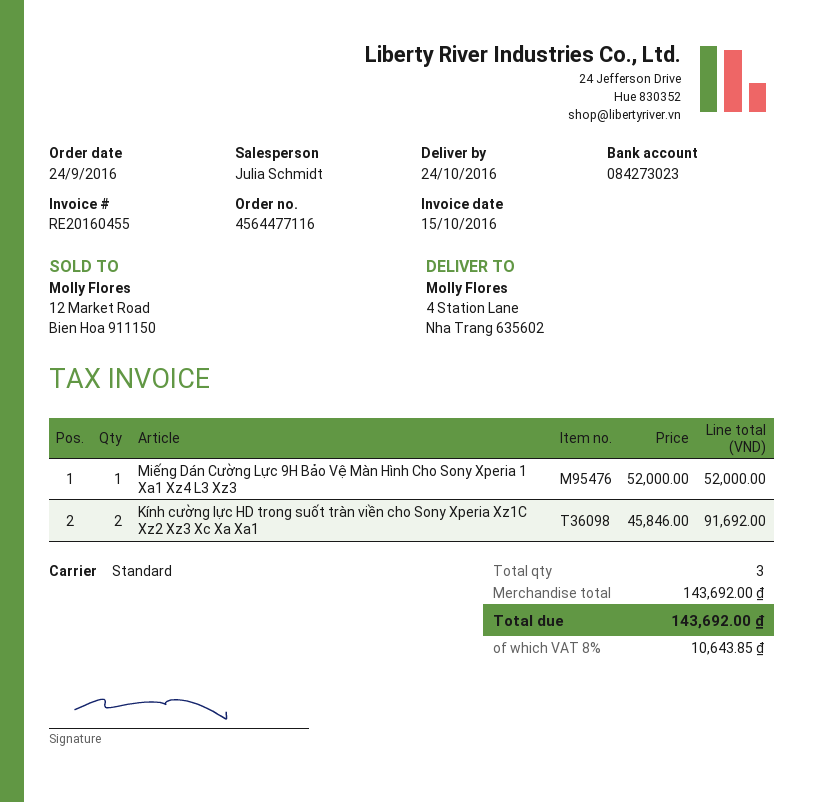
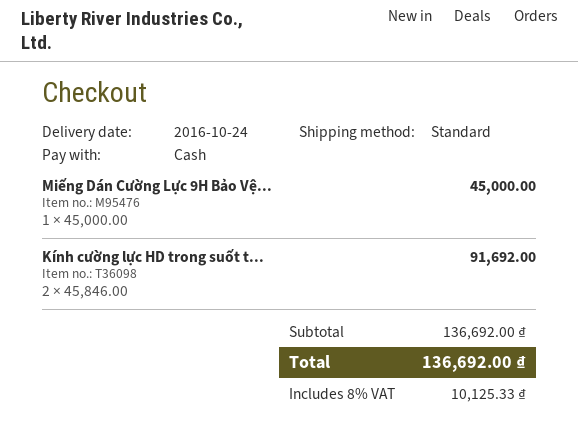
Miếng Dán Cường Lực 9H Bảo Vệ Màn Hình Cho Sony Xperia 1 Xa1 Xz4 L3 Xz3: 1 x 52000.00 = 52000.00 -> 1 x 45000.00 = 45000.00
subtotal: 143692.00 -> 136692.00
tax: 8% = 10643.85 -> 8% = 10125.33
total: 143692.00 -> 136692.00

